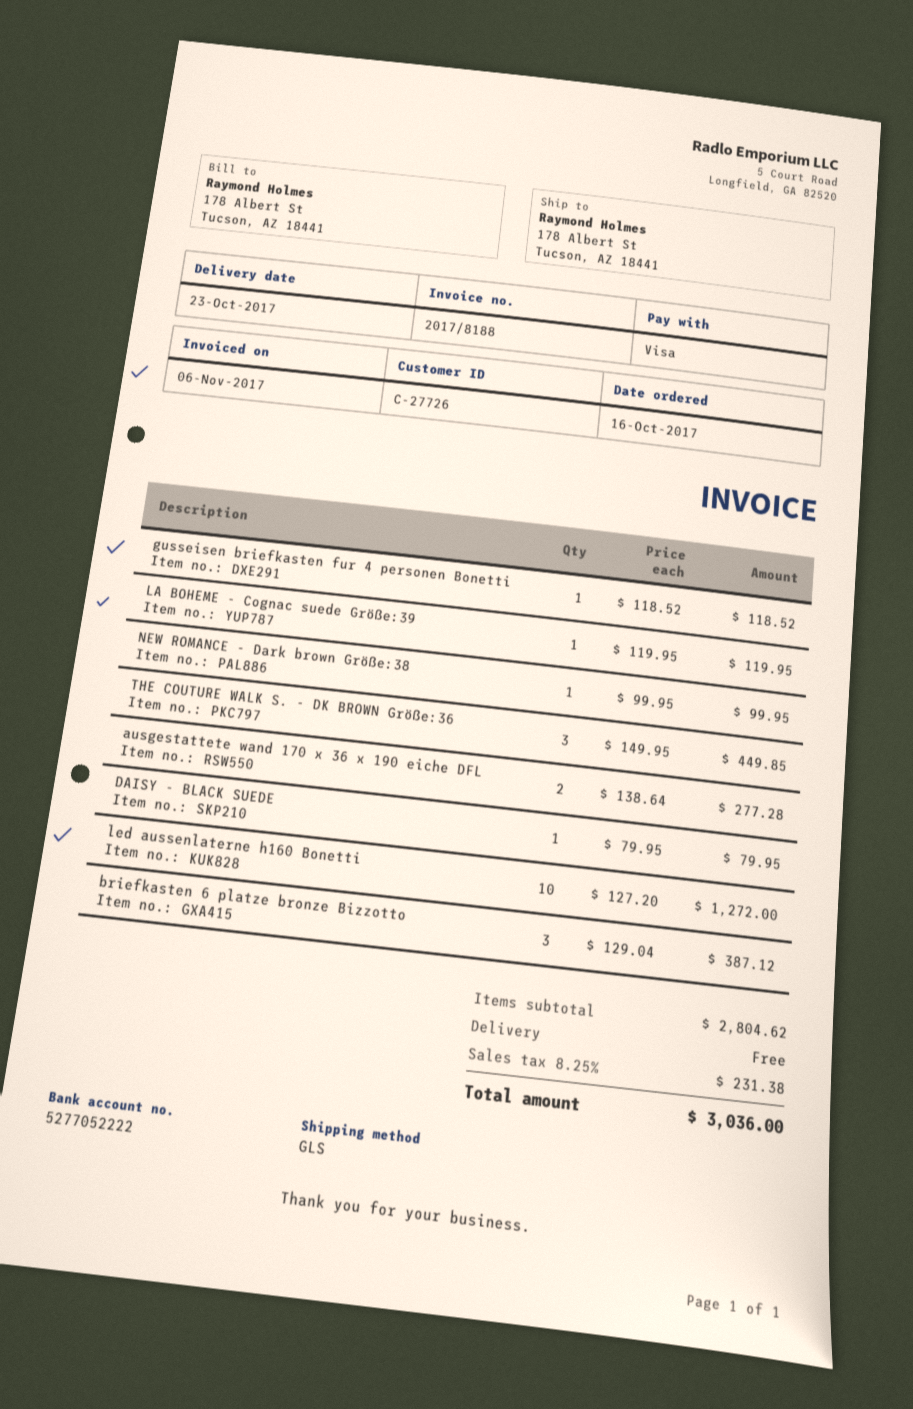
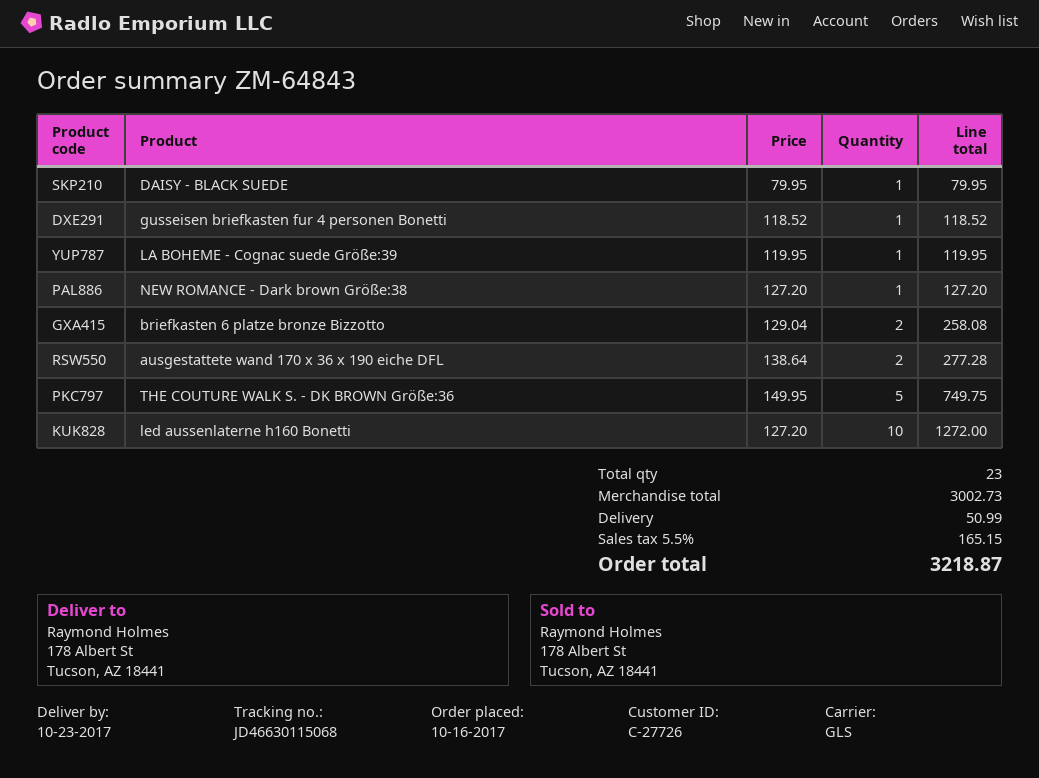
NEW ROMANCE - Dark brown Größe:38: 1 x 99.95 = 99.95 -> 1 x 127.20 = 127.20
THE COUTURE WALK S. - DK BROWN Größe:36: 3 x 149.95 = 449.85 -> 5 x 149.95 = 749.75
briefkasten 6 platze bronze Bizzotto: 3 x 129.04 = 387.12 -> 2 x 129.04 = 258.08
subtotal: 2804.62 -> 3002.73
shipping: 0.00 -> 50.99
tax: 8.25% = 231.38 -> 5.5% = 165.15
total: 3036.00 -> 3218.87

